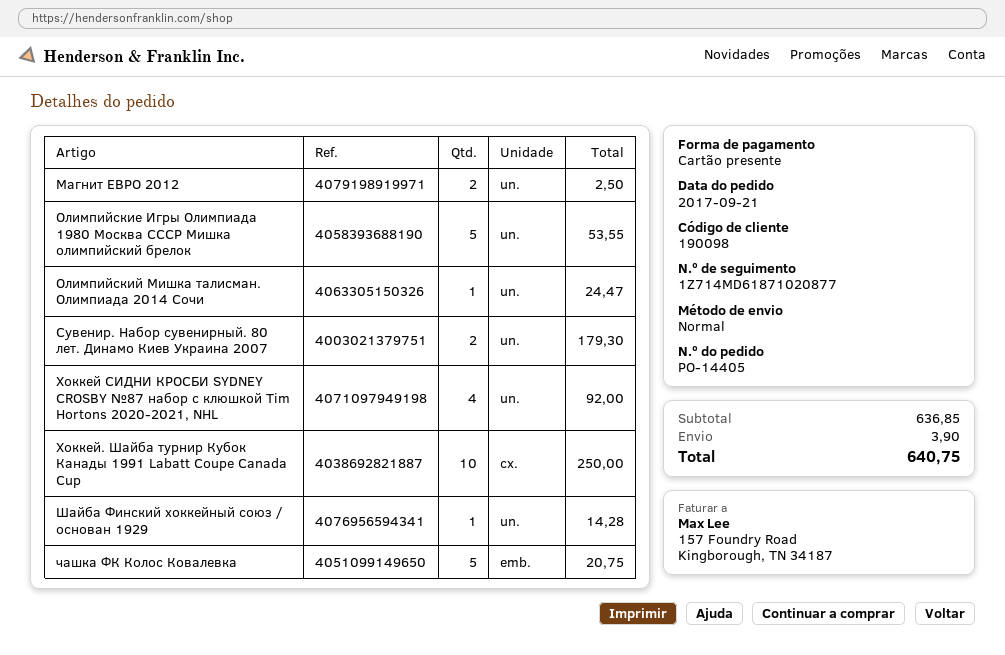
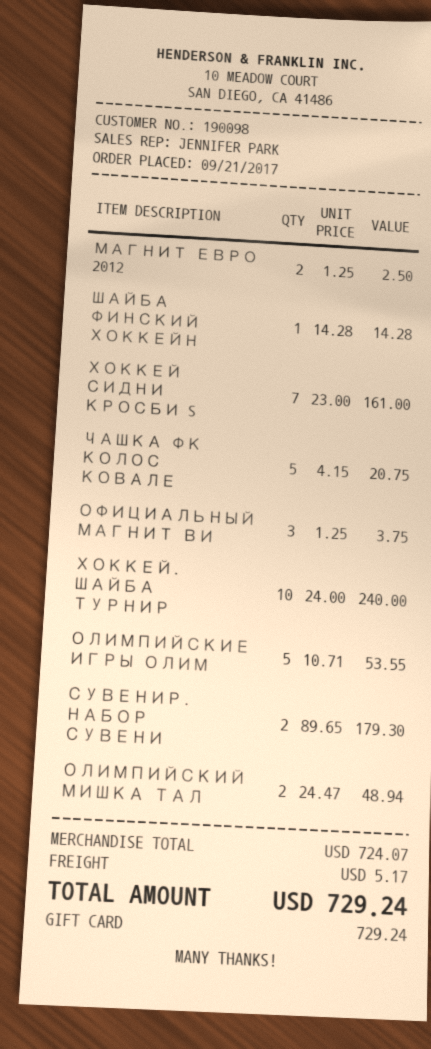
Олимпийский Мишка талисман. Олимпиада 2014 Сочи: 1 for 24.47 -> 2 for 48.94
Хоккей СИДНИ КРОСБИ SYDNEY CROSBY №87 набор с клюшкой Tim Hortons 2020-2021, NHL: 4 for 92.00 -> 7 for 161.00
Хоккей. Шайба турнир Кубок Канады 1991 Labatt Coupe Canada Cup: 10 for 250.00 -> 10 for 240.00
ОФИЦИАЛЬНЫЙ МАГНИТ ВИ: none -> 3 for 3.75
subtotal: 636.85 -> 724.07
shipping: 3.90 -> 5.17
total: 640.75 -> 729.24

